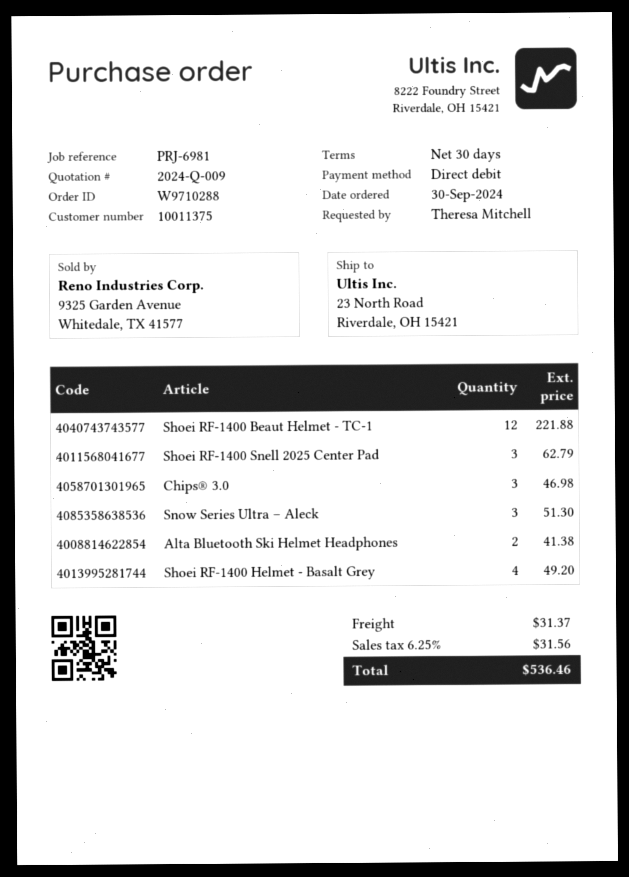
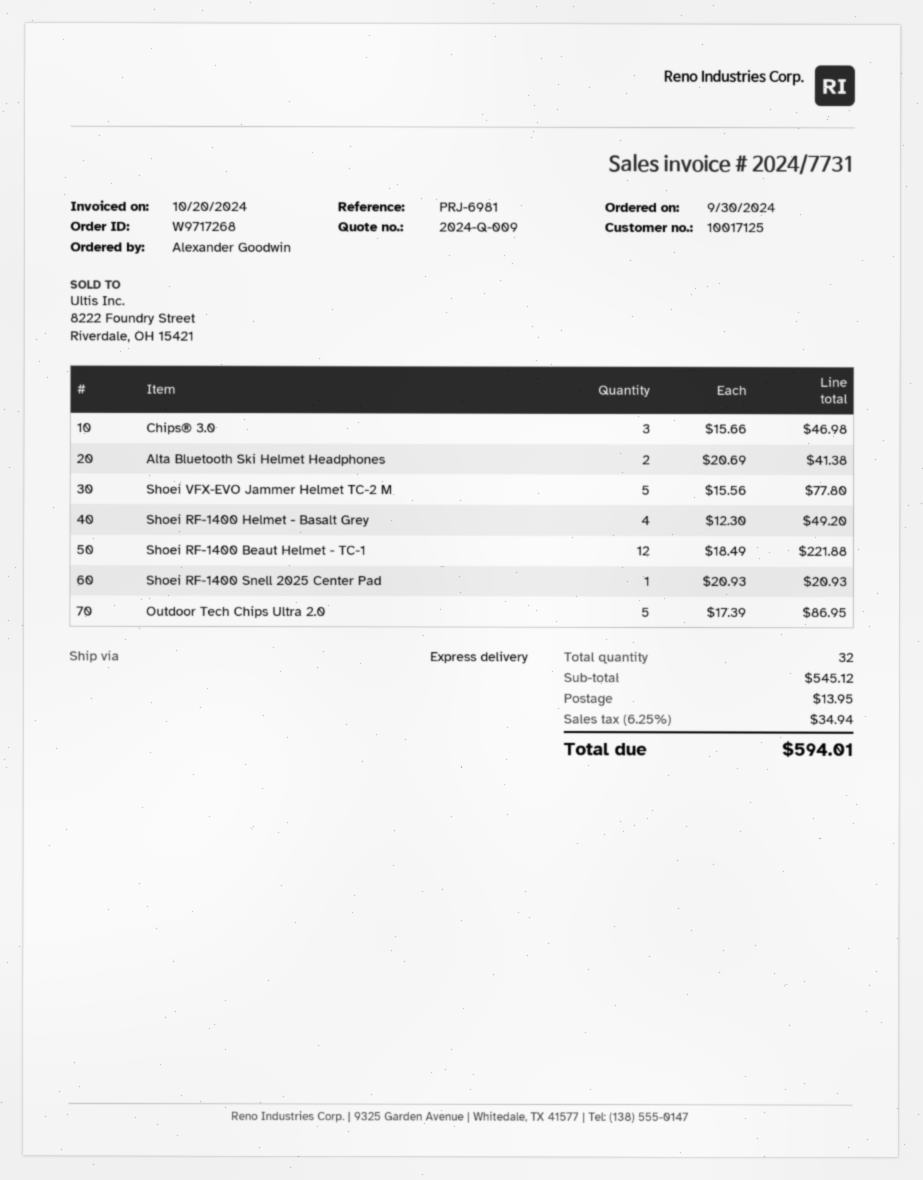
order number: W9710288 -> W9717268
customer number: 10011375 -> 10017125
ordered by: Theresa Mitchell -> Alexander Goodwin
Shoei RF-1400 Snell 2025 Center Pad: 3 for 62.79 -> 1 for 20.93
Snow Series Ultra – Aleck: 3 for 51.30 -> none
Shoei VFX-EVO Jammer Helmet TC-2 M: none -> 5 for 77.80
Outdoor Tech Chips Ultra 2.0: none -> 5 for 86.95
shipping: 31.37 -> 13.95
tax: 6.25% = 31.56 -> 6.25% = 34.94
total: 536.46 -> 594.01

